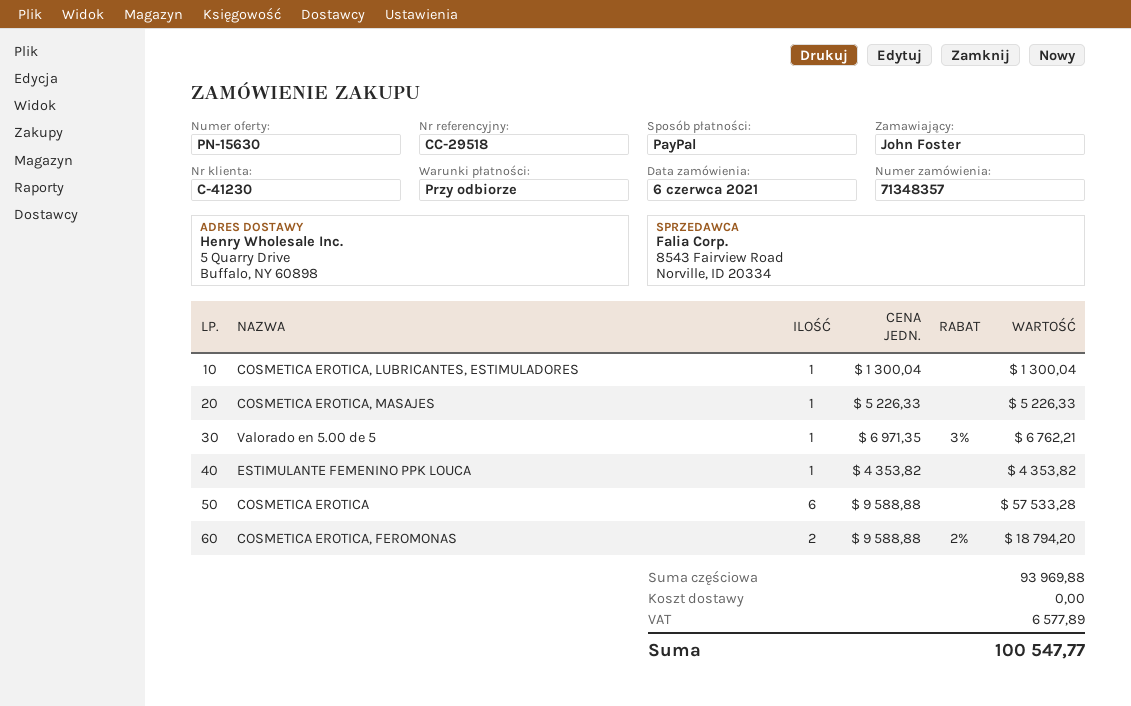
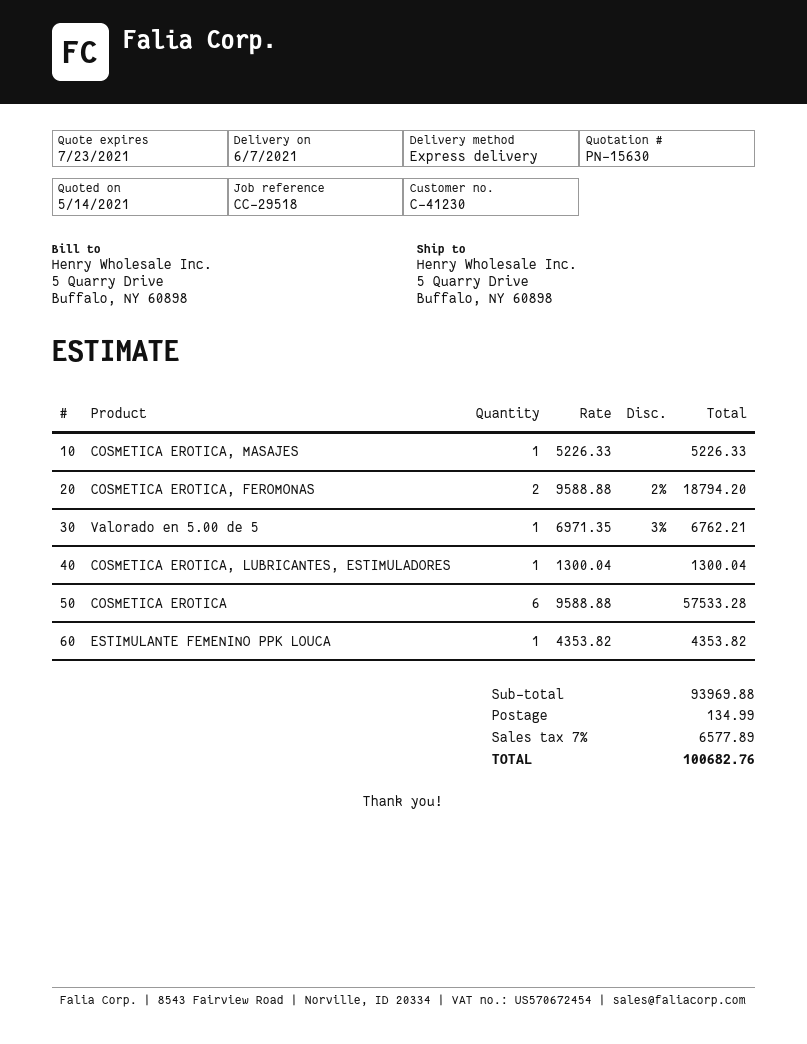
shipping: 0.00 -> 134.99
total: 100547.77 -> 100682.76

